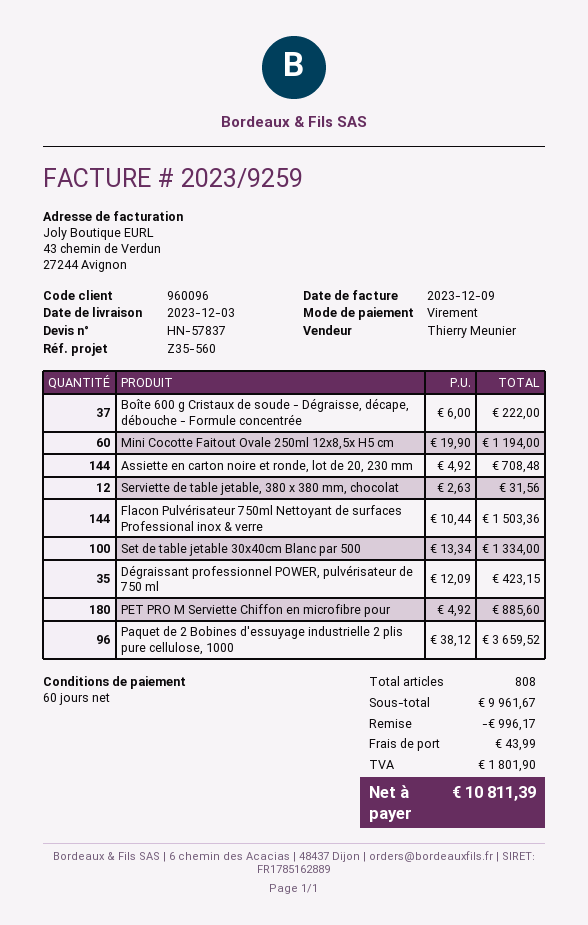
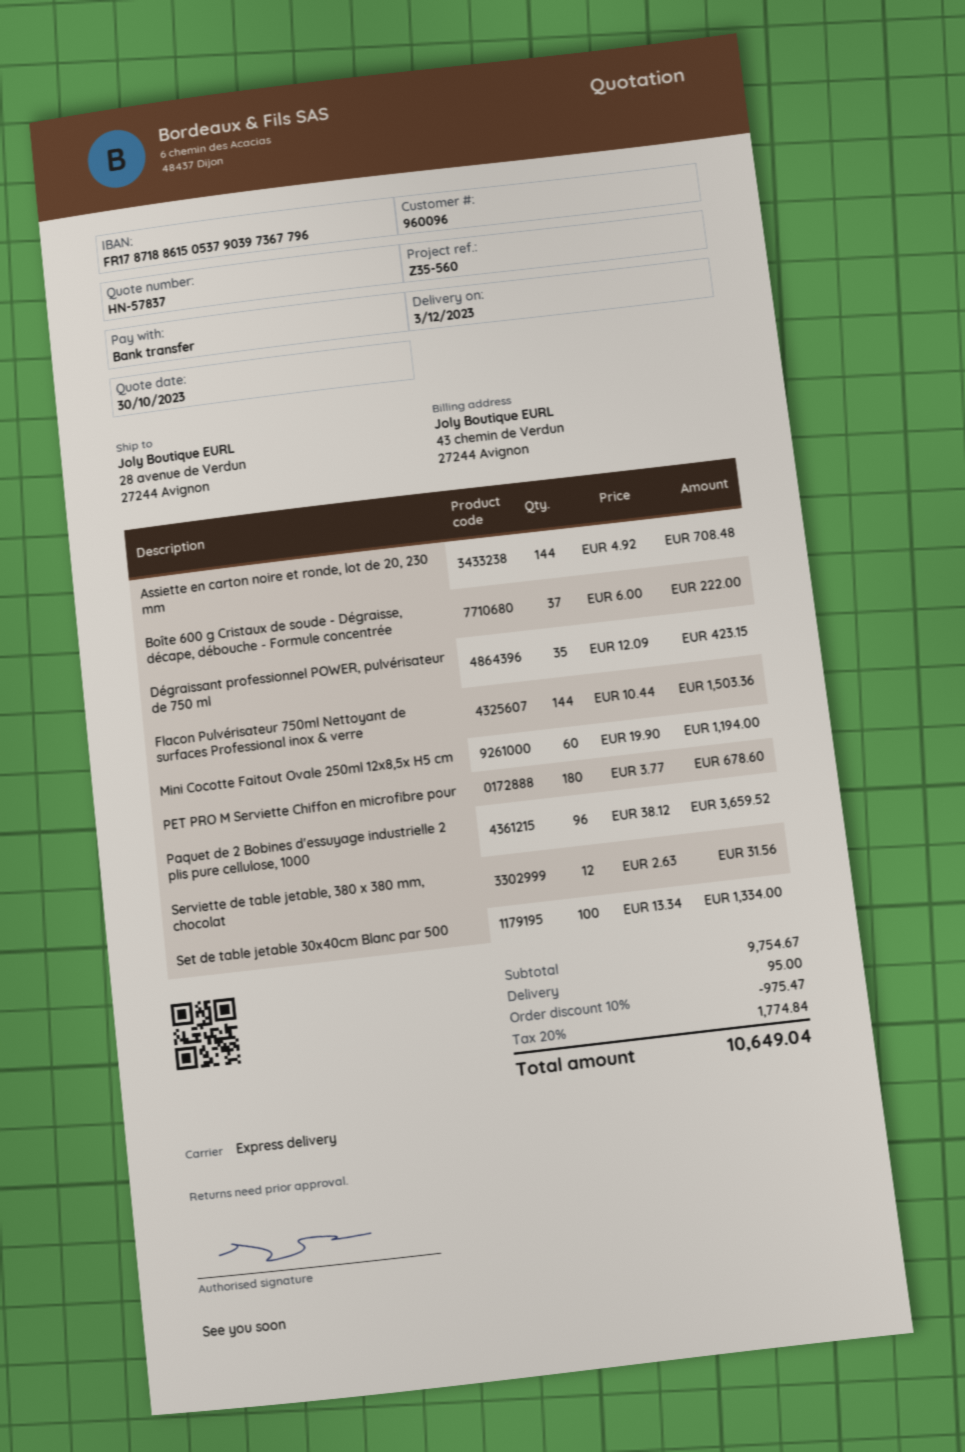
PET PRO M Serviette Chiffon en microfibre pour: 180 x 4.92 = 885.60 -> 180 x 3.77 = 678.60
subtotal: 9961.67 -> 9754.67
discount: 996.17 -> 975.47
shipping: 43.99 -> 95.00
tax: 1801.90 -> 1774.84
total: 10811.39 -> 10649.04

